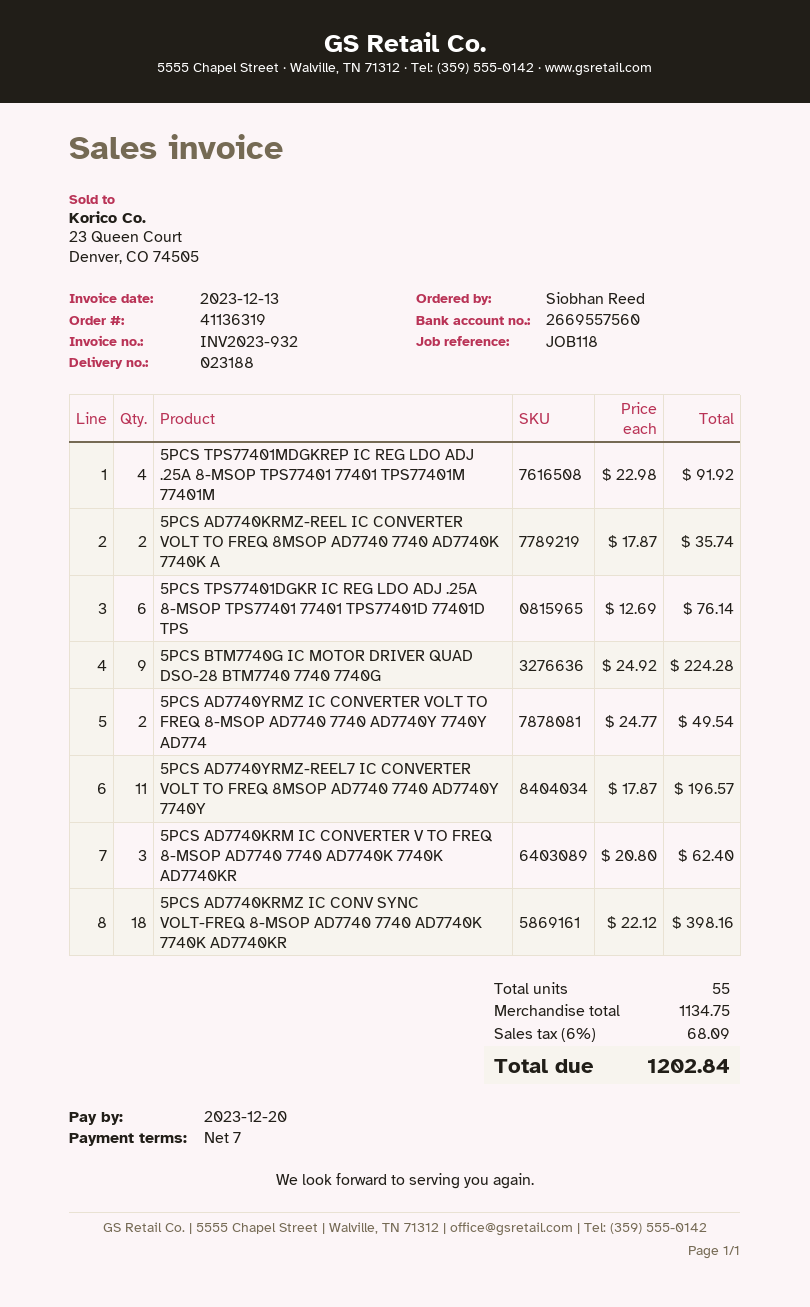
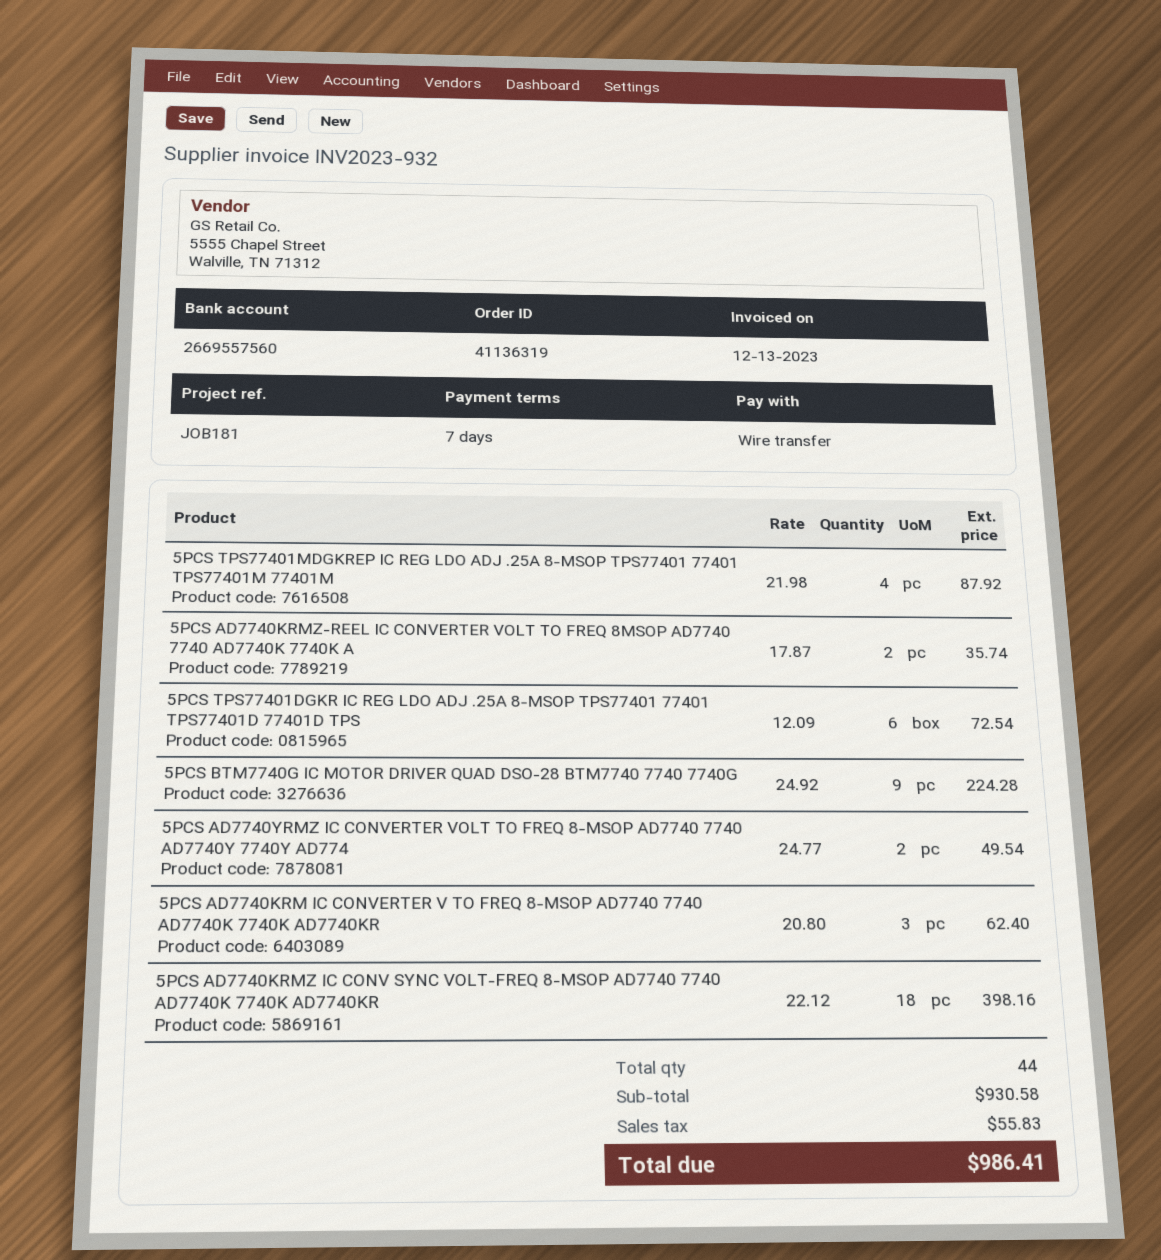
reference: JOB118 -> JOB181
5PCS TPS77401MDGKREP IC REG LDO ADJ .25A 8-MSOP TPS77401 77401 TPS77401M 77401M: 4 x 22.98 = 91.92 -> 4 x 21.98 = 87.92
5PCS TPS77401DGKR IC REG LDO ADJ .25A 8-MSOP TPS77401 77401 TPS77401D 77401D TPS: 6 x 12.69 = 76.14 -> 6 x 12.09 = 72.54
5PCS AD7740YRMZ-REEL7 IC CONVERTER VOLT TO FREQ 8MSOP AD7740 7740 AD7740Y 7740Y: 11 x 17.87 = 196.57 -> none
total quantity: 55 -> 44
subtotal: 1134.75 -> 930.58
tax: 68.09 -> 55.83
total: 1202.84 -> 986.41

